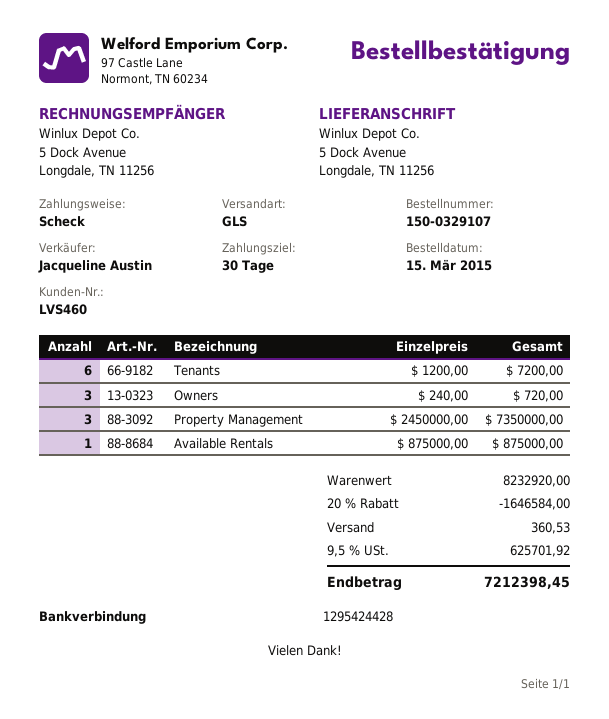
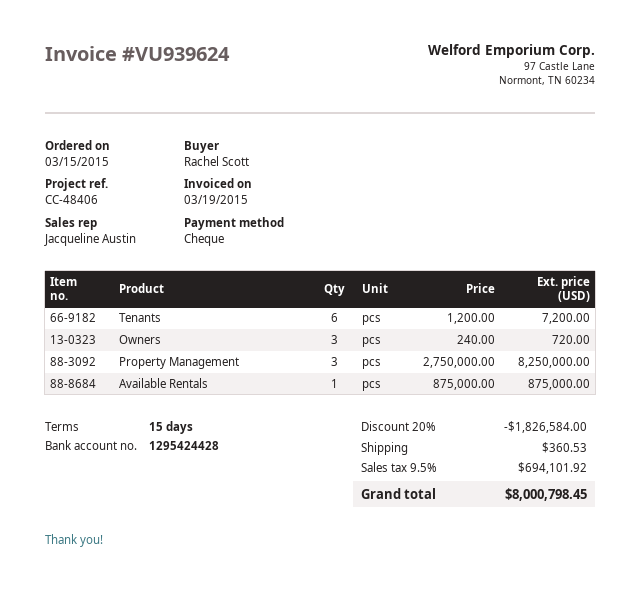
payment terms: 30 days -> 15 days
Property Management: 3 x 2450000.00 = 7350000.00 -> 3 x 2750000.00 = 8250000.00
discount: 20% = 1646584.00 -> 20% = 1826584.00
tax: 9.5% = 625701.92 -> 9.5% = 694101.92
total: 7212398.45 -> 8000798.45

